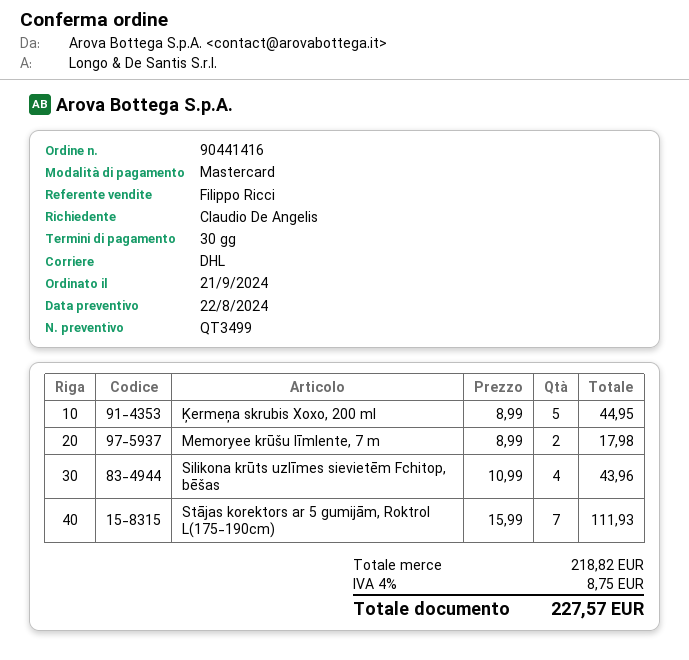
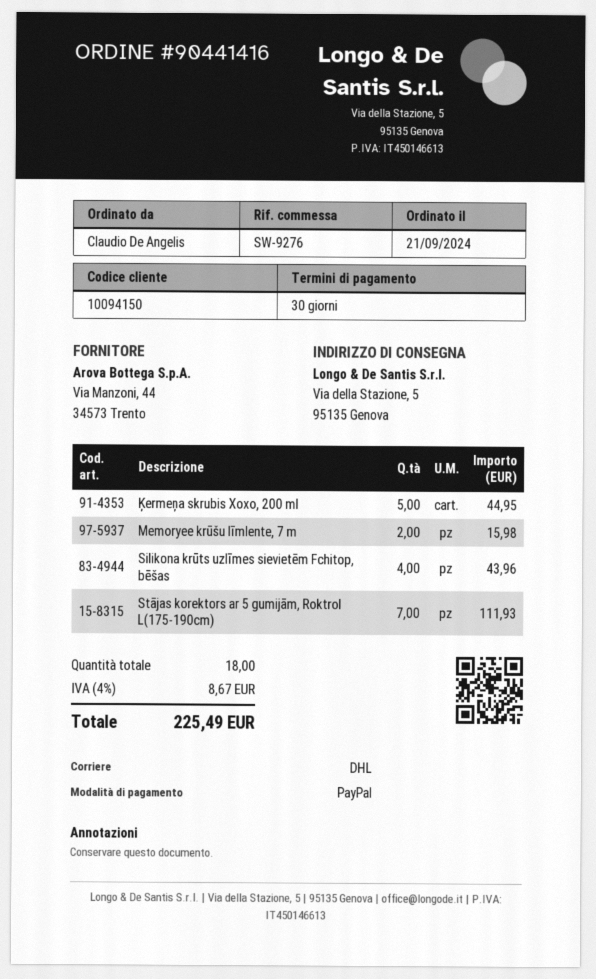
payment method: Mastercard -> PayPal
Memoryee krūšu līmlente, 7 m: 2 for 17.98 -> 2 for 15.98
tax: 4% = 8.75 -> 4% = 8.67
total: 227.57 -> 225.49

